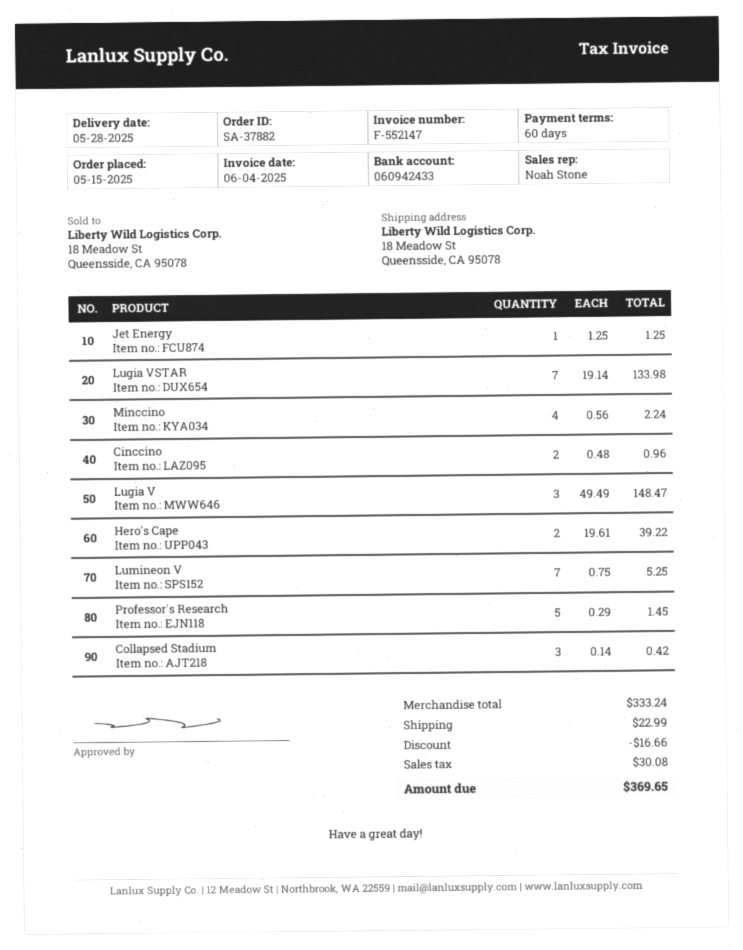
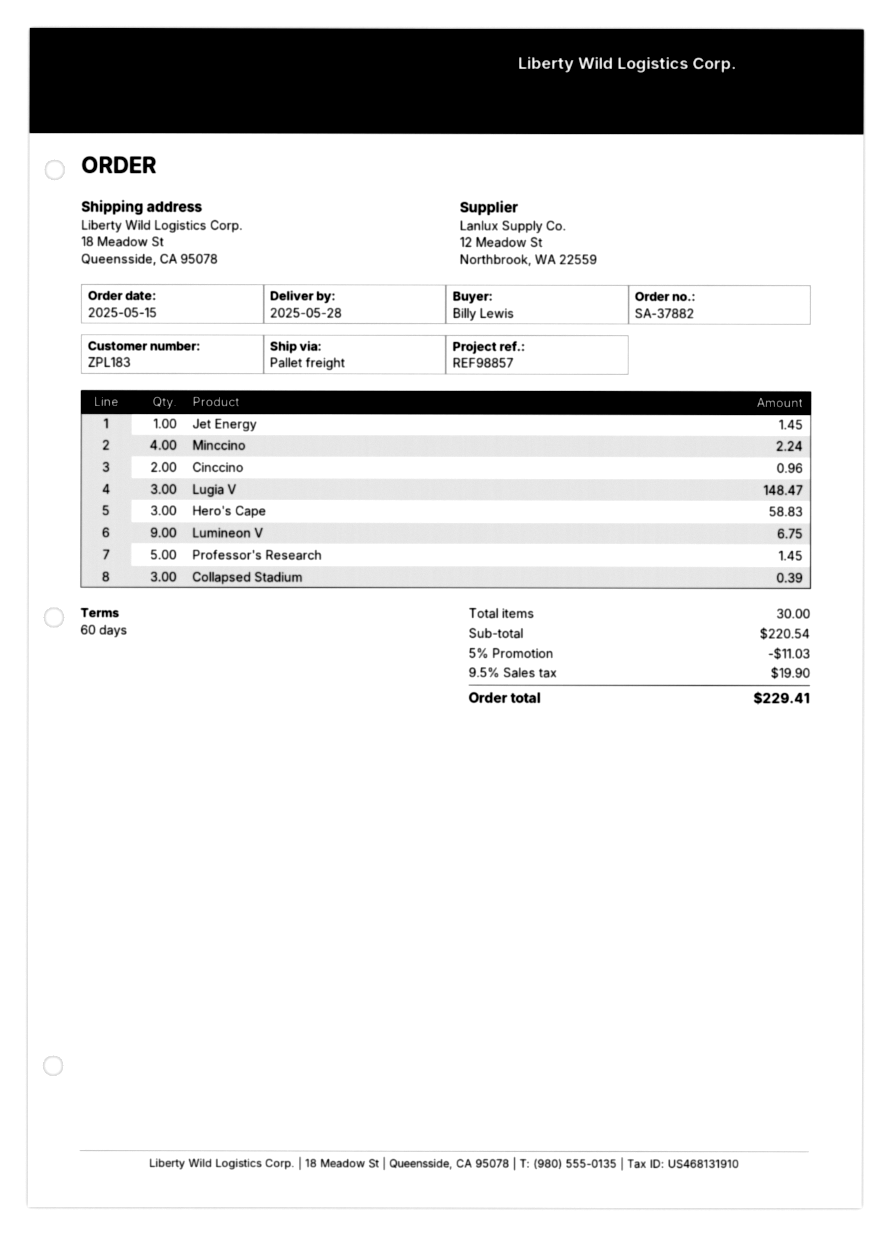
Jet Energy: 1 for 1.25 -> 1 for 1.45
Lugia VSTAR: 7 for 133.98 -> none
Hero's Cape: 2 for 39.22 -> 3 for 58.83
Lumineon V: 7 for 5.25 -> 9 for 6.75
Collapsed Stadium: 3 for 0.42 -> 3 for 0.39
subtotal: 333.24 -> 220.54
discount: 16.66 -> 11.03
shipping: 22.99 -> none
tax: 30.08 -> 19.90
total: 369.65 -> 229.41

